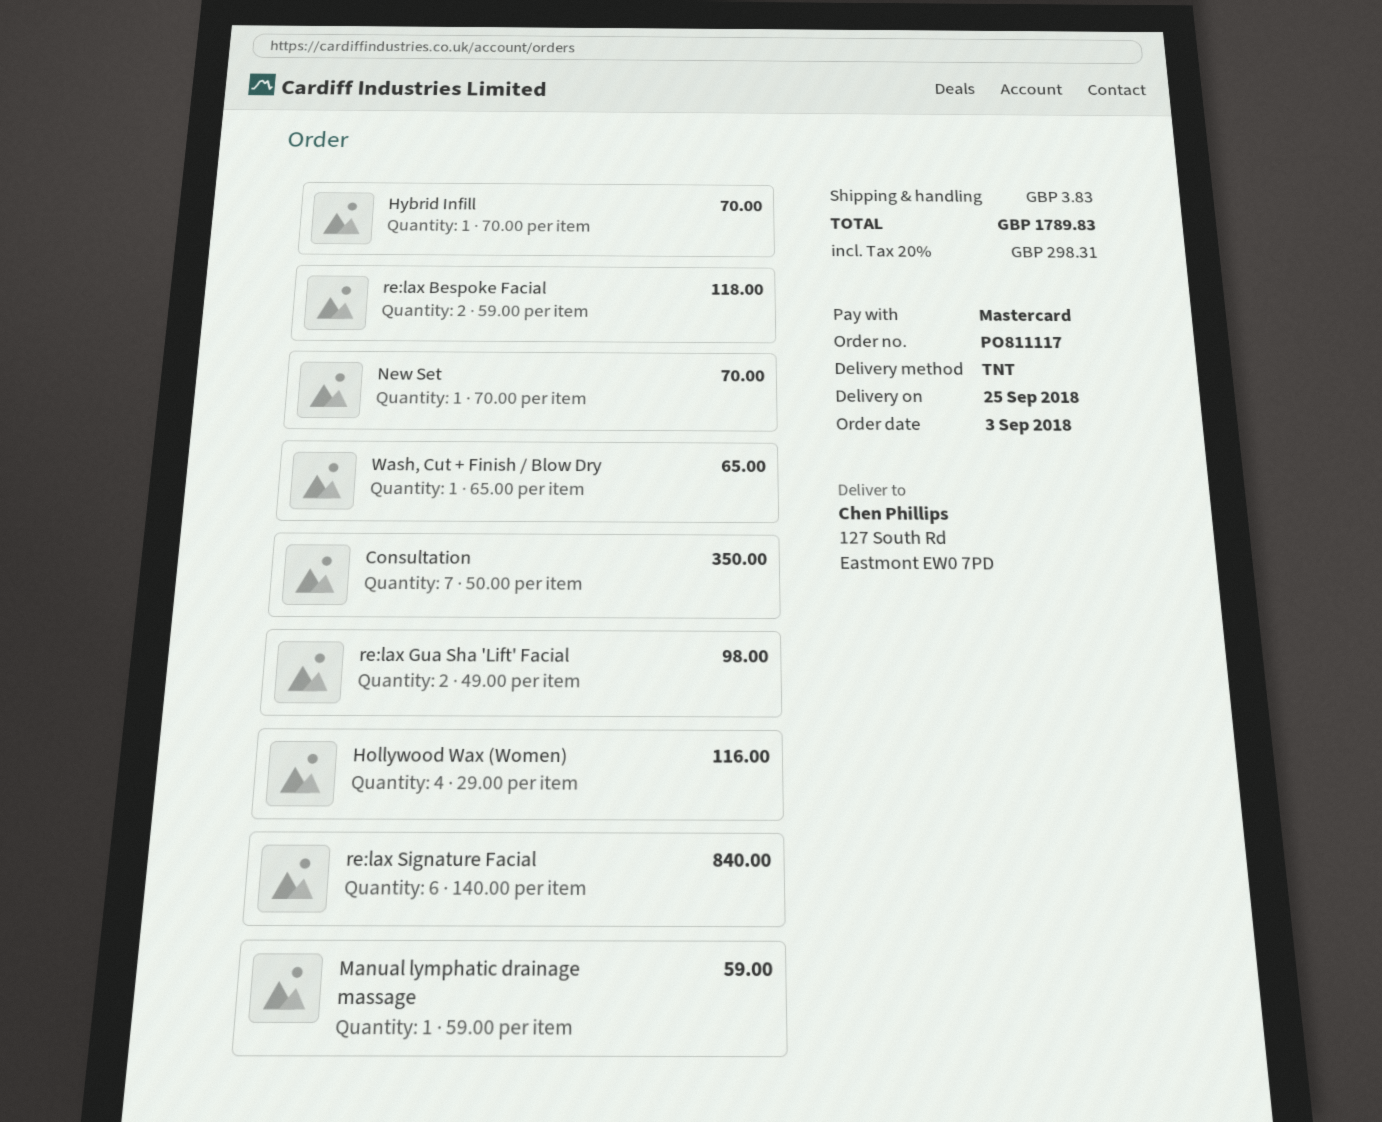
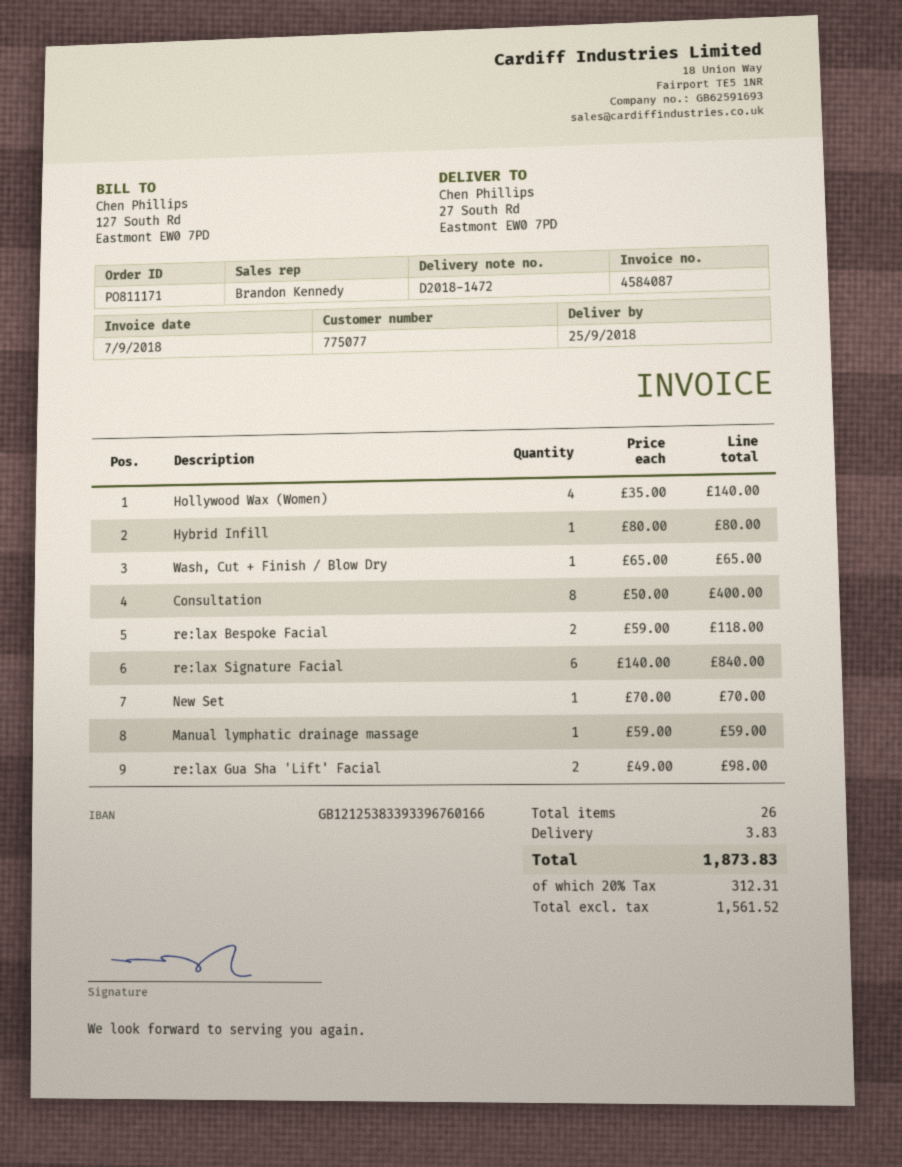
order number: PO811117 -> PO811171
ship to: 127 South Rd, Eastmont EW0 7PD -> 27 South Rd, Eastmont EW0 7PD
Hybrid Infill: 1 x 70.00 = 70.00 -> 1 x 80.00 = 80.00
Consultation: 7 x 50.00 = 350.00 -> 8 x 50.00 = 400.00
Hollywood Wax (Women): 4 x 29.00 = 116.00 -> 4 x 35.00 = 140.00
tax: 20% = 298.31 -> 20% = 312.31
total: 1789.83 -> 1873.83

